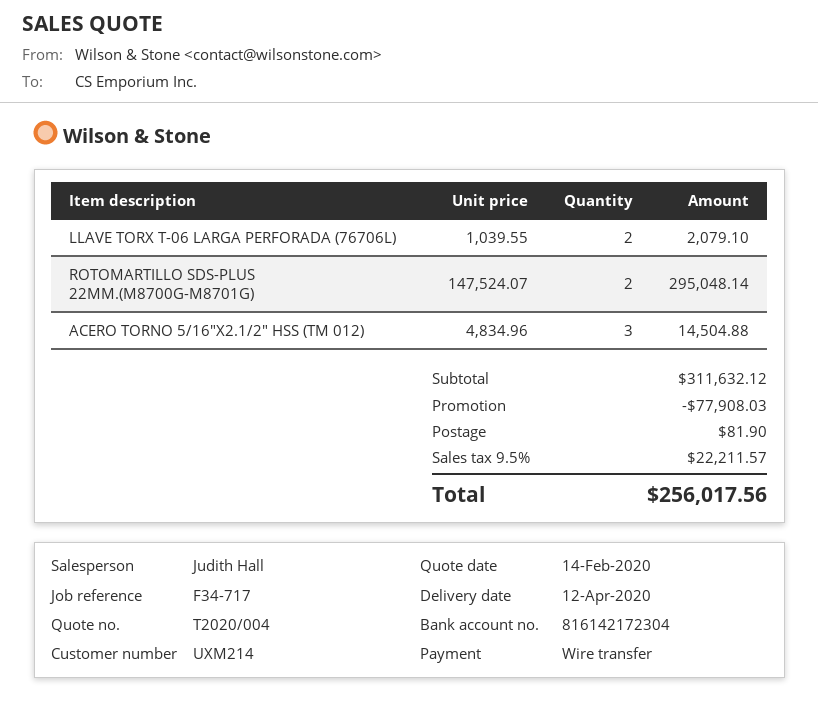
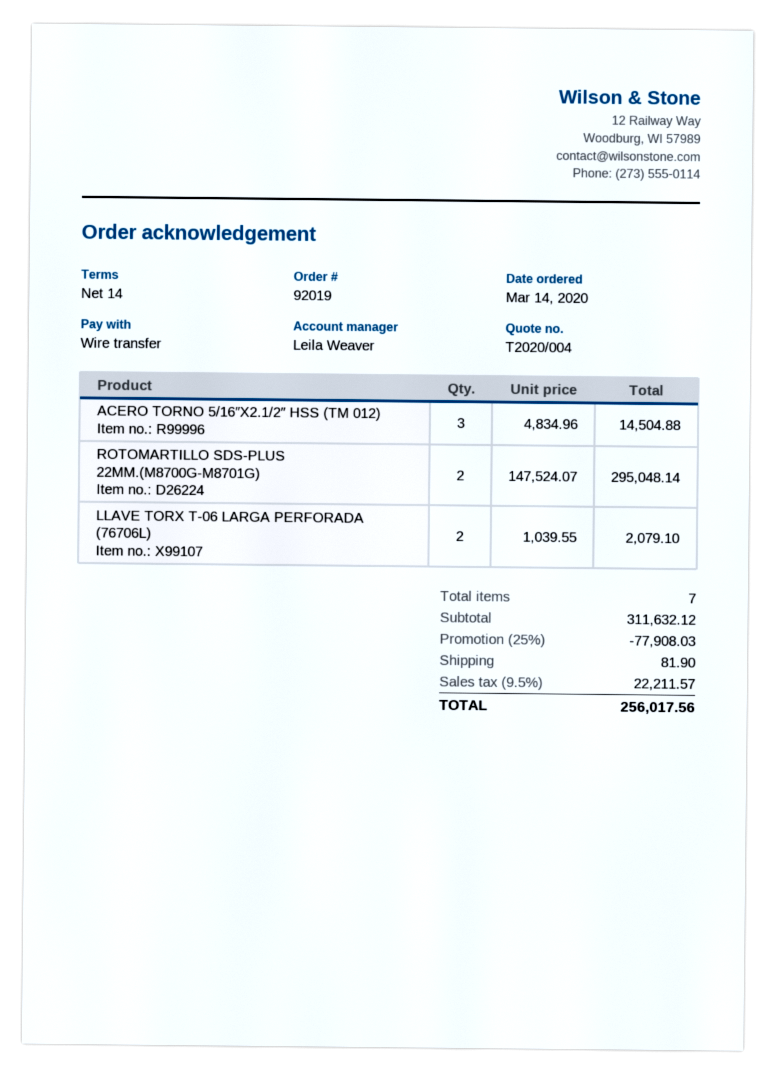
sales rep: Judith Hall -> Leila Weaver

